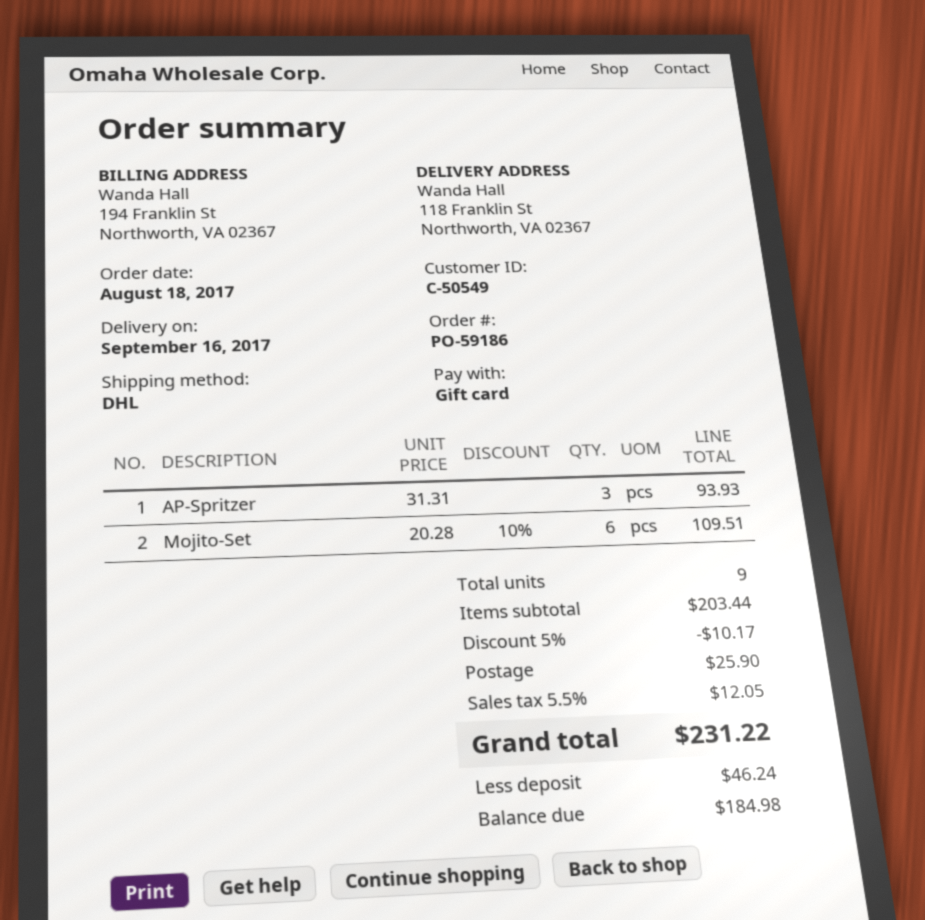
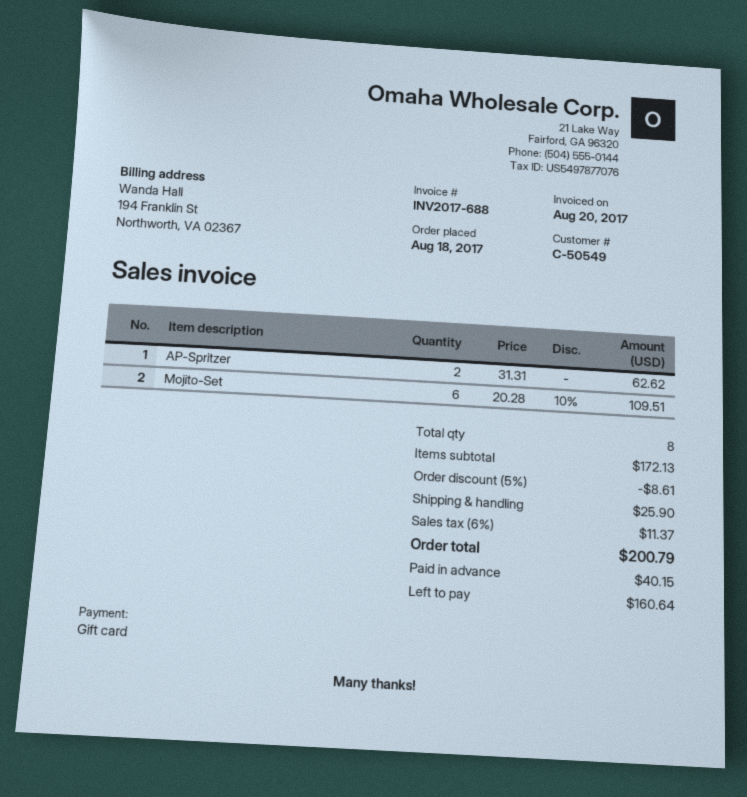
AP-Spritzer: 3 x 31.31 = 93.93 -> 2 x 31.31 = 62.62
total quantity: 9 -> 8
subtotal: 203.44 -> 172.13
discount: 5% = 10.17 -> 5% = 8.61
tax: 5.5% = 12.05 -> 6% = 11.37
total: 231.22 -> 200.79
deposit: 46.24 -> 40.15
balance: 184.98 -> 160.64

